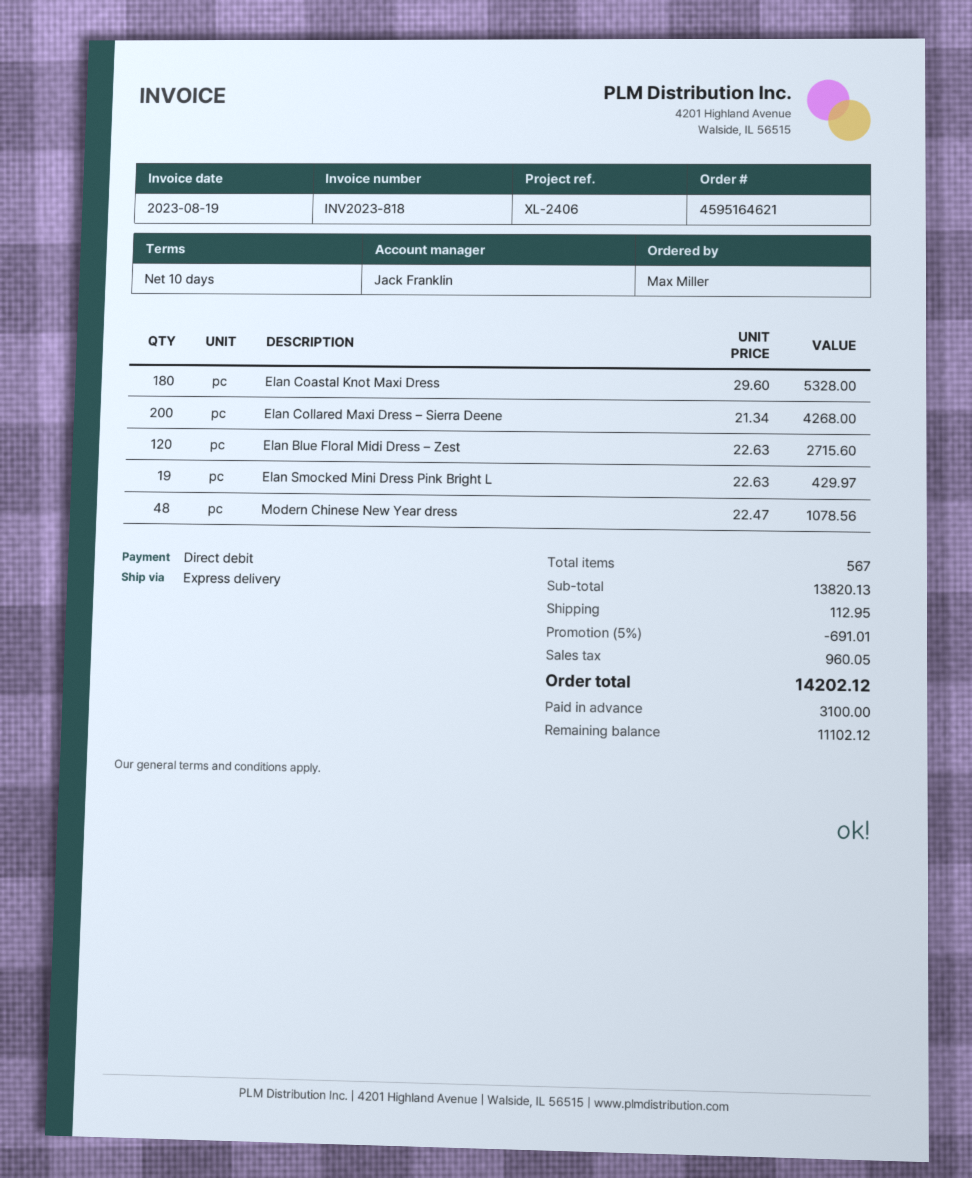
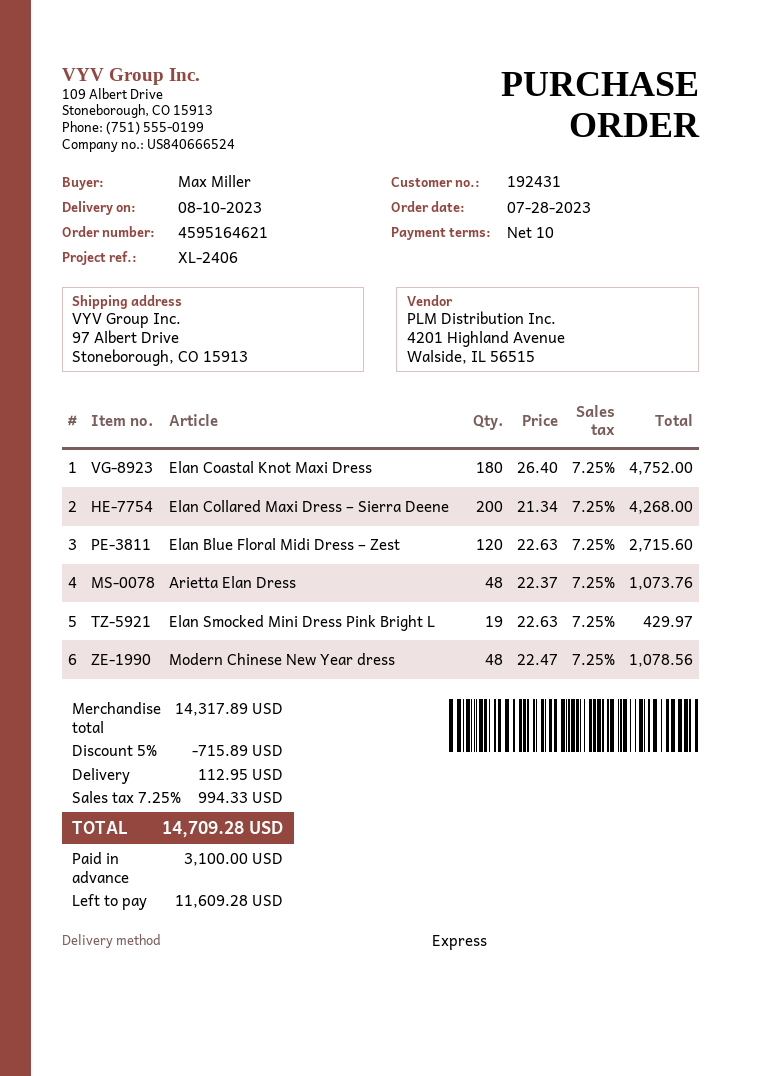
Elan Coastal Knot Maxi Dress: 180 x 29.60 = 5328.00 -> 180 x 26.40 = 4752.00
Arietta Elan Dress: none -> 48 x 22.37 = 1073.76
subtotal: 13820.13 -> 14317.89
discount: 5% = 691.01 -> 5% = 715.89
tax: 960.05 -> 994.33
total: 14202.12 -> 14709.28
balance: 11102.12 -> 11609.28

